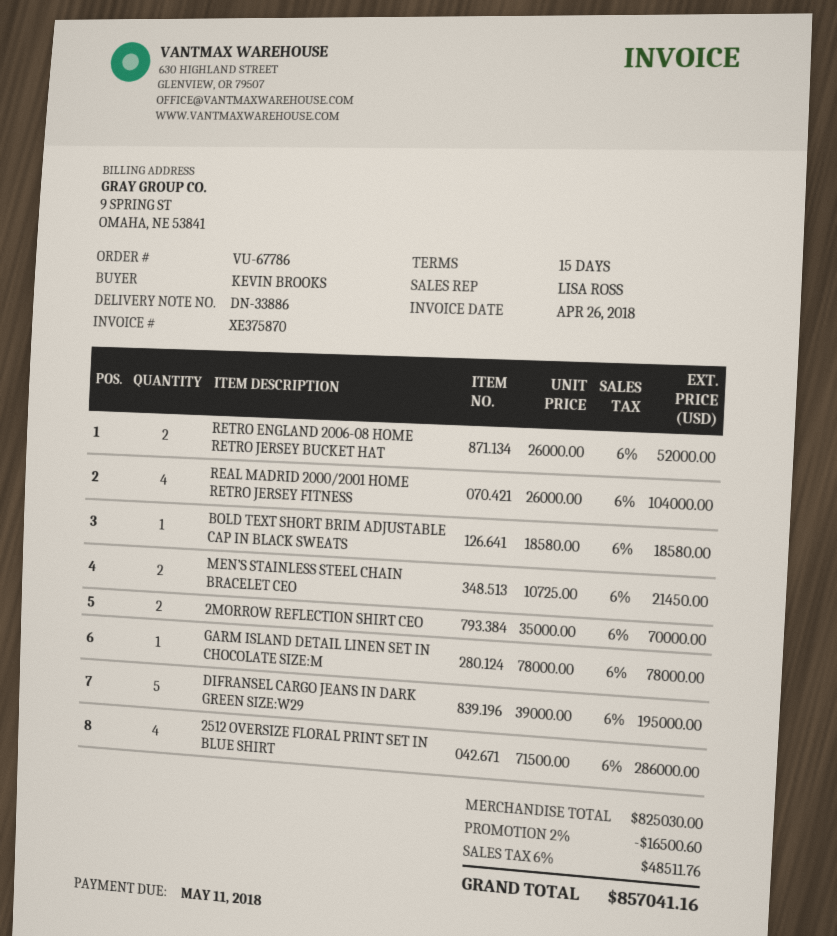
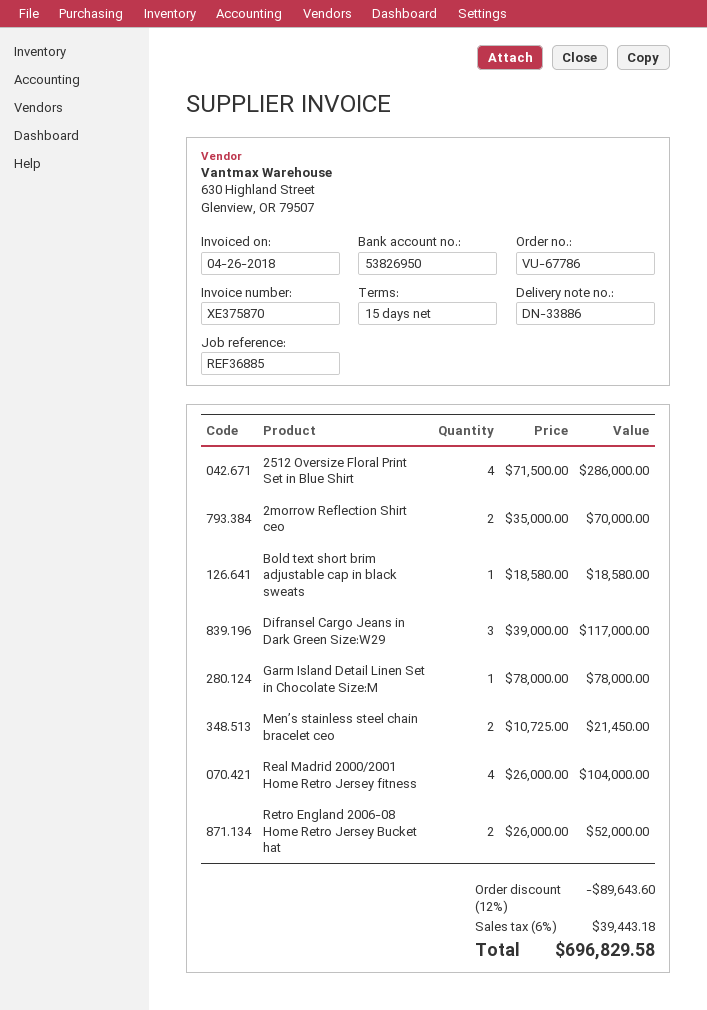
DIFRANSEL CARGO JEANS IN DARK GREEN SIZE:W29: 5 x 39000.00 = 195000.00 -> 3 x 39000.00 = 117000.00
discount: 2% = 16500.60 -> 12% = 89643.60
tax: 6% = 48511.76 -> 6% = 39443.18
total: 857041.16 -> 696829.58

